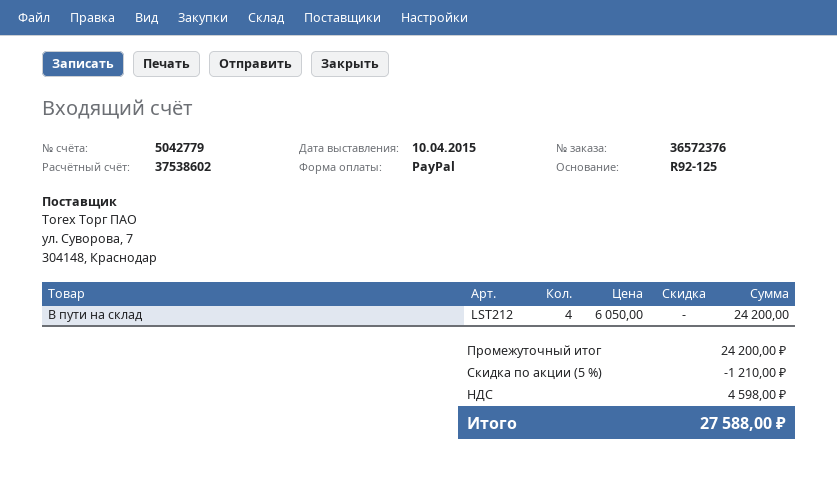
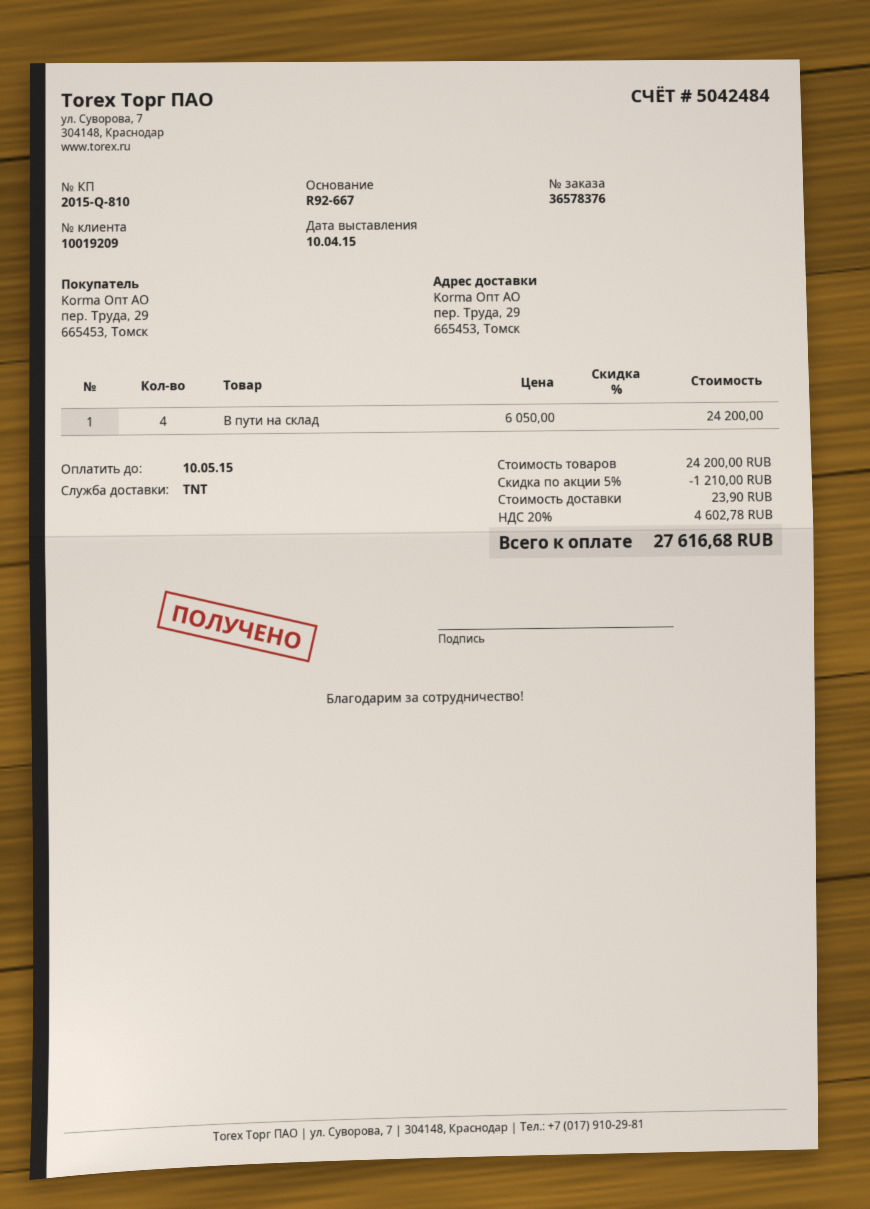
order number: 36572376 -> 36578376
invoice number: 5042779 -> 5042484
reference: R92-125 -> R92-667
shipping: none -> 23.90
tax: 4598.00 -> 4602.78
total: 27588.00 -> 27616.68

